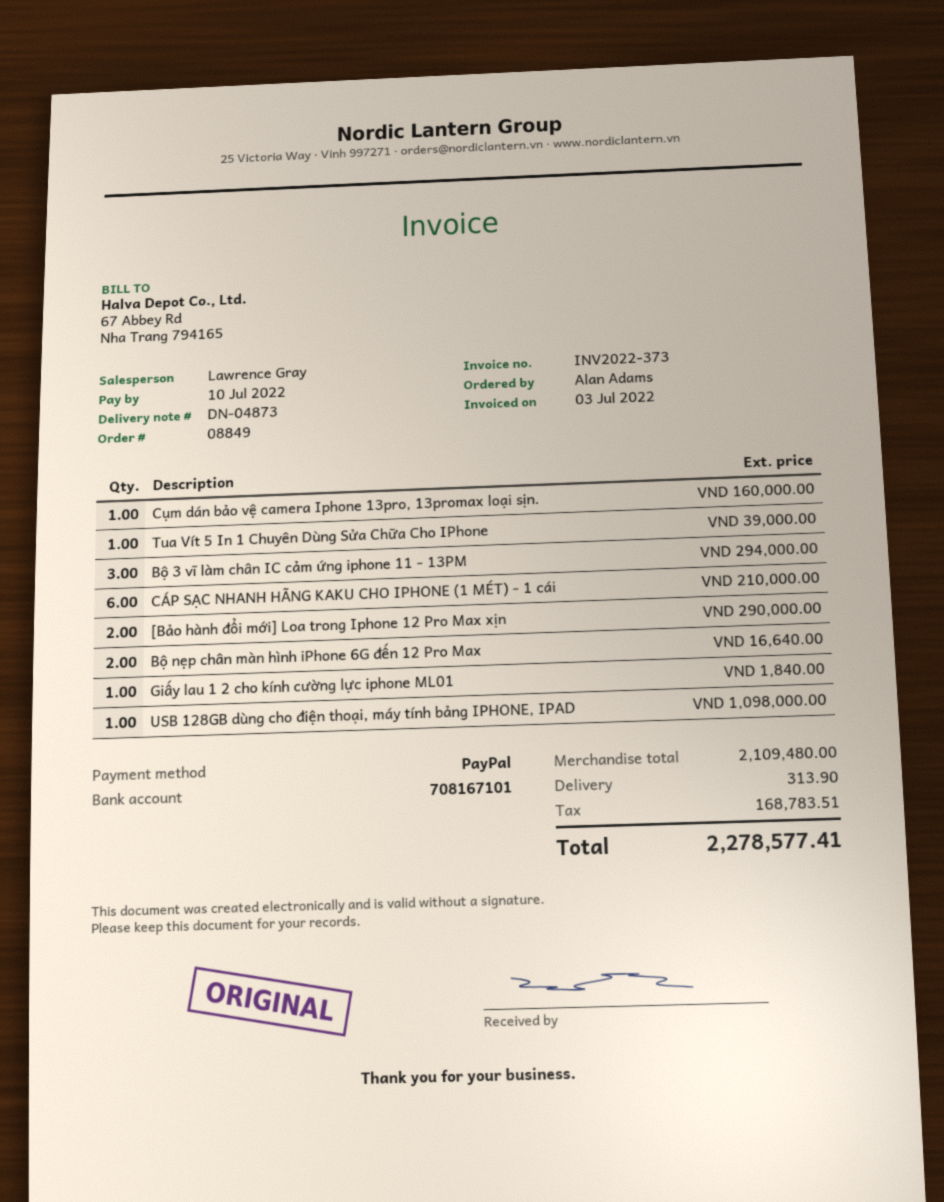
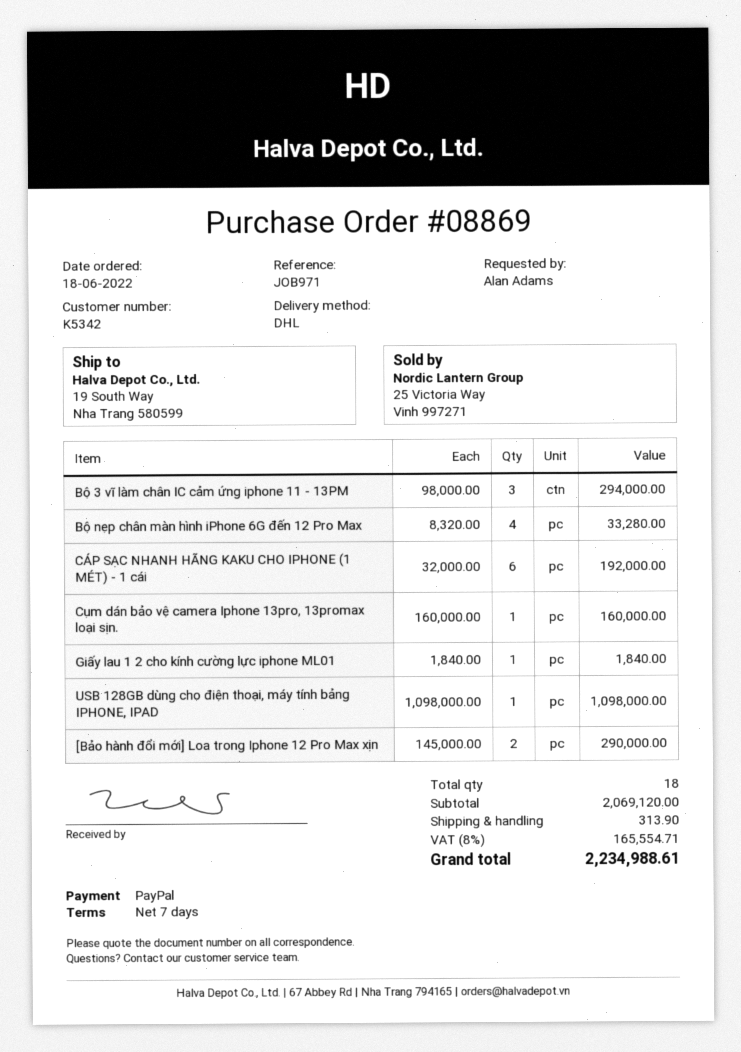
order number: 08849 -> 08869
Tua Vít 5 In 1 Chuyên Dùng Sửa Chữa Cho IPhone: 1 for 39000.00 -> none
CÁP SẠC NHANH HÃNG KAKU CHO IPHONE (1 MÉT) - 1 cái: 6 for 210000.00 -> 6 for 192000.00
Bộ nẹp chân màn hình iPhone 6G đến 12 Pro Max: 2 for 16640.00 -> 4 for 33280.00
subtotal: 2109480.00 -> 2069120.00
tax: 168783.51 -> 165554.71
total: 2278577.41 -> 2234988.61

